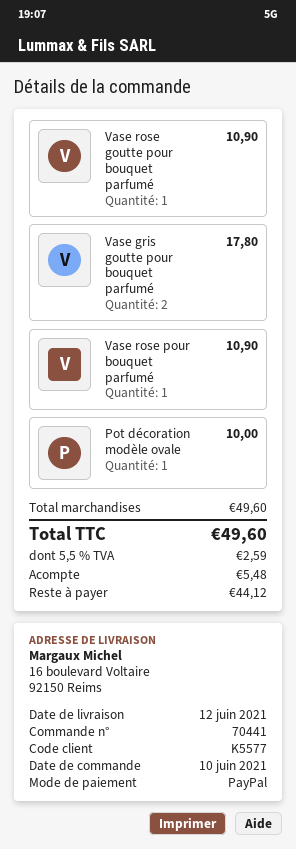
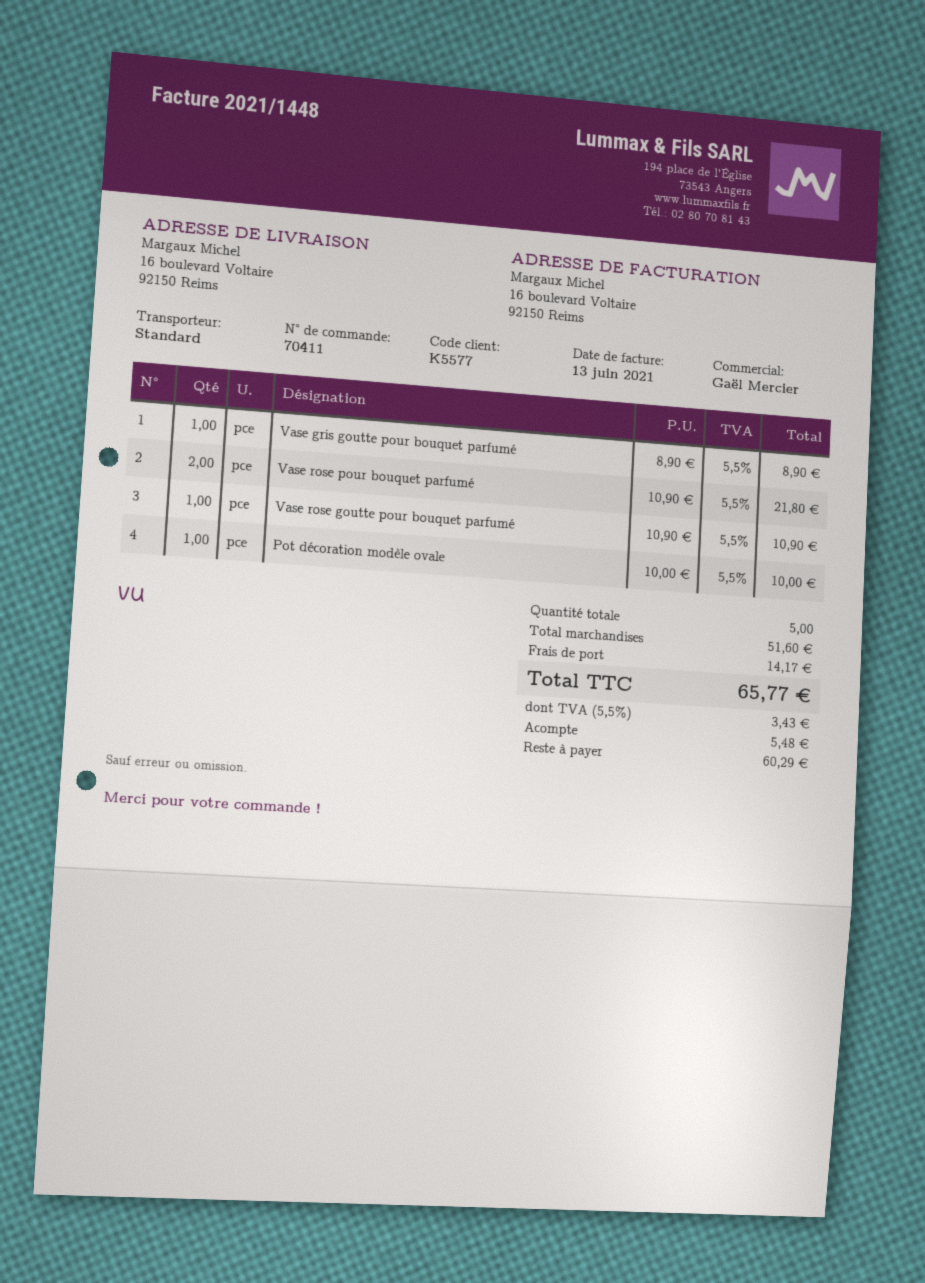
order number: 70441 -> 70411
Vase gris goutte pour bouquet parfumé: 2 for 17.80 -> 1 for 8.90
Vase rose pour bouquet parfumé: 1 for 10.90 -> 2 for 21.80
subtotal: 49.60 -> 51.60
shipping: none -> 14.17
tax: 5.5% = 2.59 -> 5.5% = 3.43
total: 49.60 -> 65.77
balance: 44.12 -> 60.29

